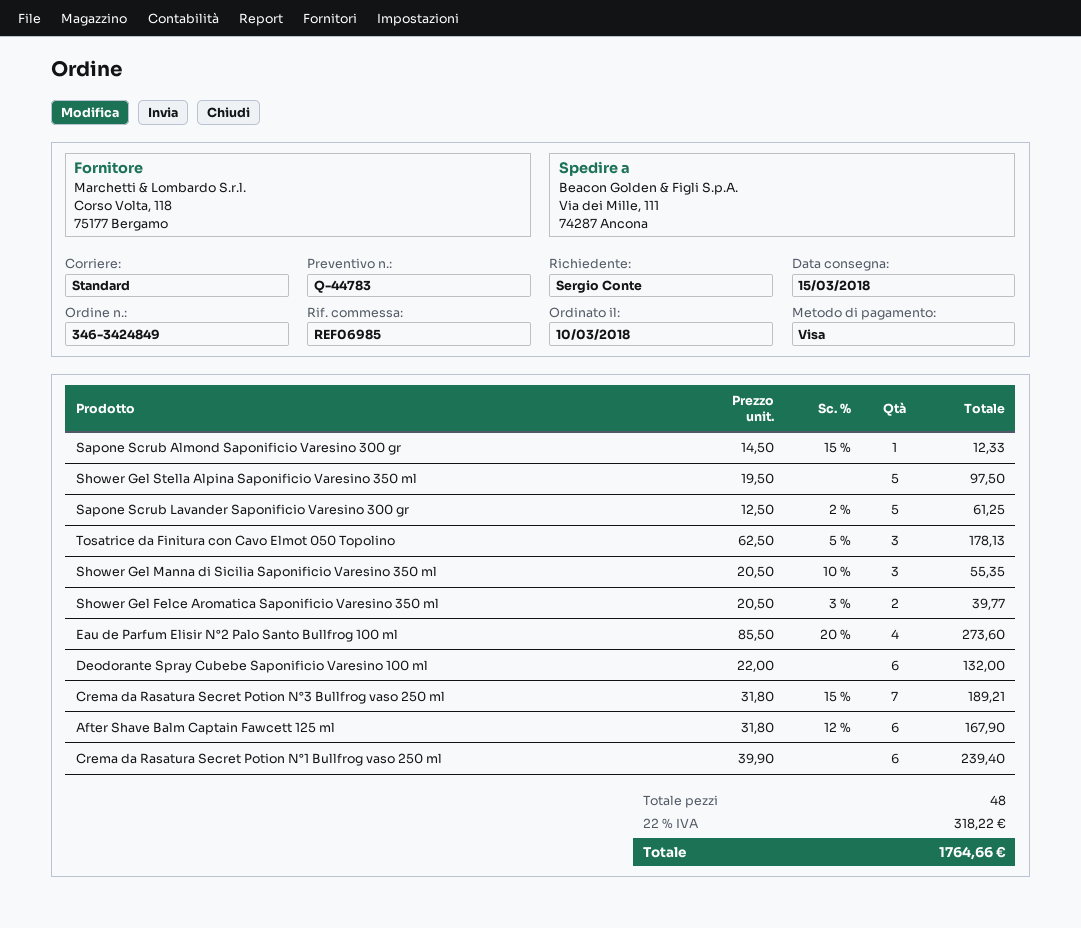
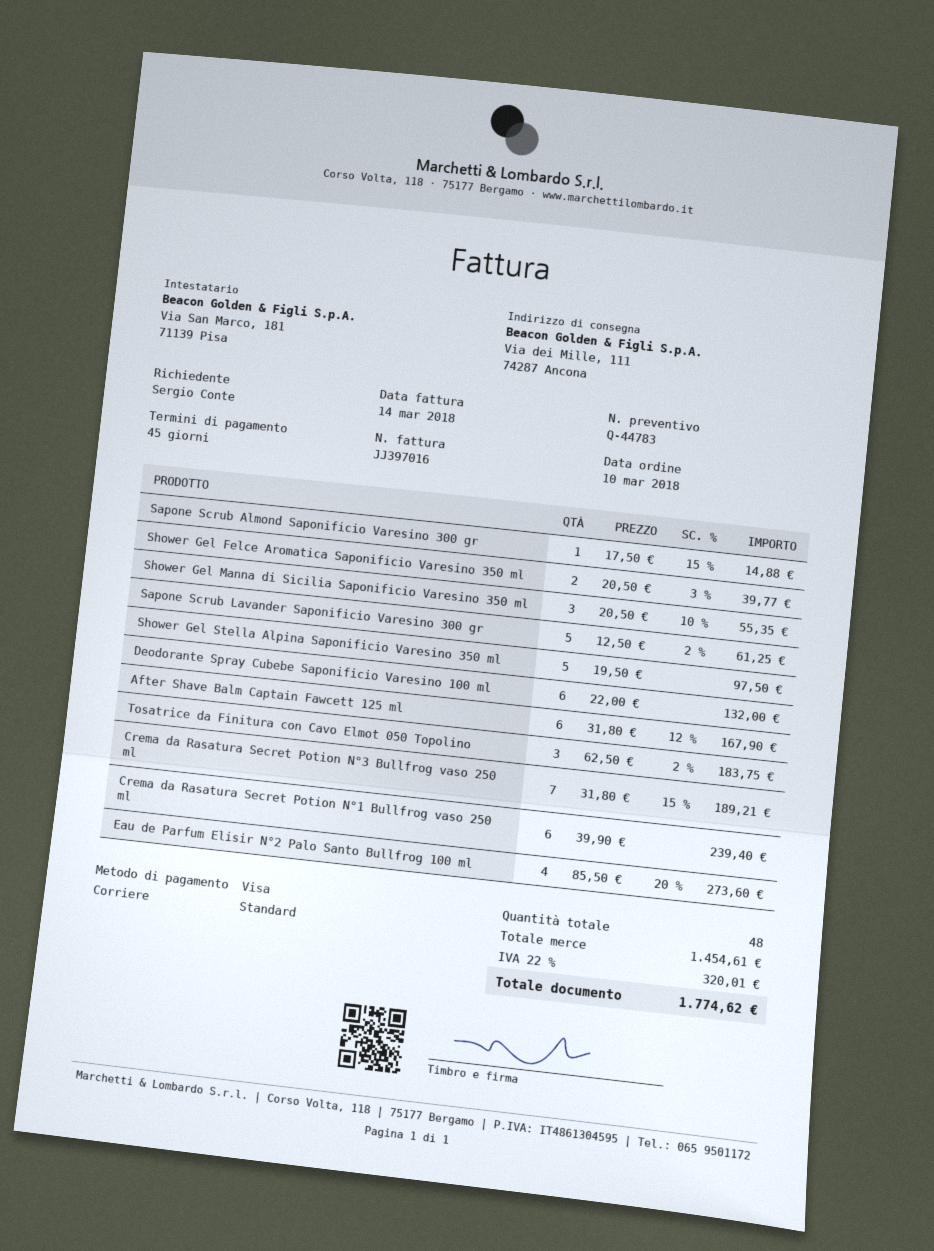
Sapone Scrub Almond Saponificio Varesino 300 gr: 1 x 14.50 - 15% = 12.33 -> 1 x 17.50 - 15% = 14.88
Tosatrice da Finitura con Cavo Elmot 050 Topolino: 3 x 62.50 - 5% = 178.13 -> 3 x 62.50 - 2% = 183.75
tax: 22% = 318.22 -> 22% = 320.01
total: 1764.66 -> 1774.62

